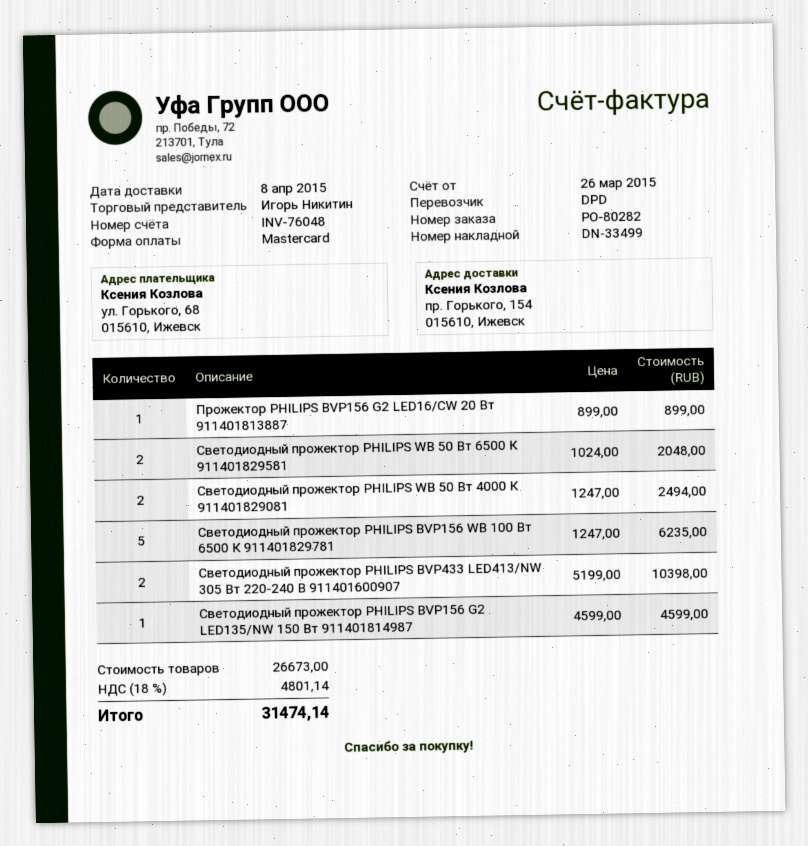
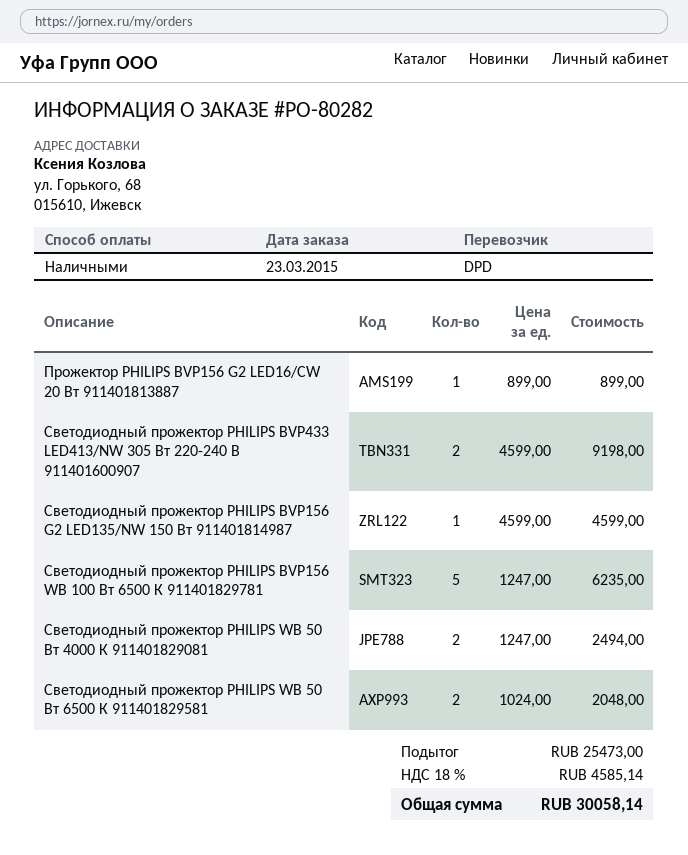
payment method: Mastercard -> cash
ship to: пр. Горького, 154, 015610, Ижевск -> ул. Горького, 68, 015610, Ижевск
Светодиодный прожектор PHILIPS BVP433 LED413/NW 305 Вт 220-240 В 911401600907: 2 x 5199.00 = 10398.00 -> 2 x 4599.00 = 9198.00
subtotal: 26673.00 -> 25473.00
tax: 18% = 4801.14 -> 18% = 4585.14
total: 31474.14 -> 30058.14

